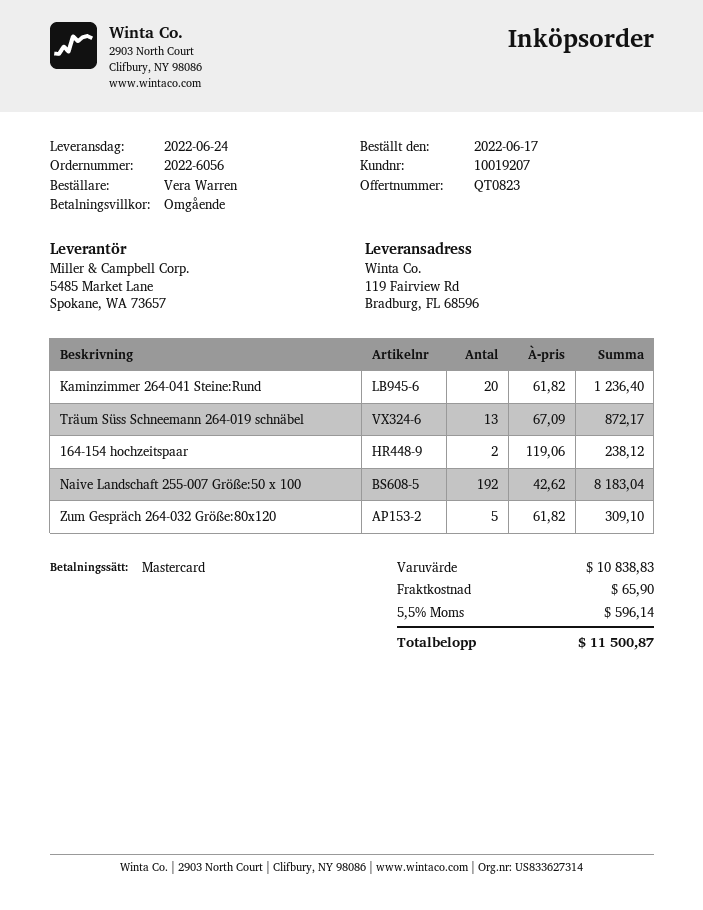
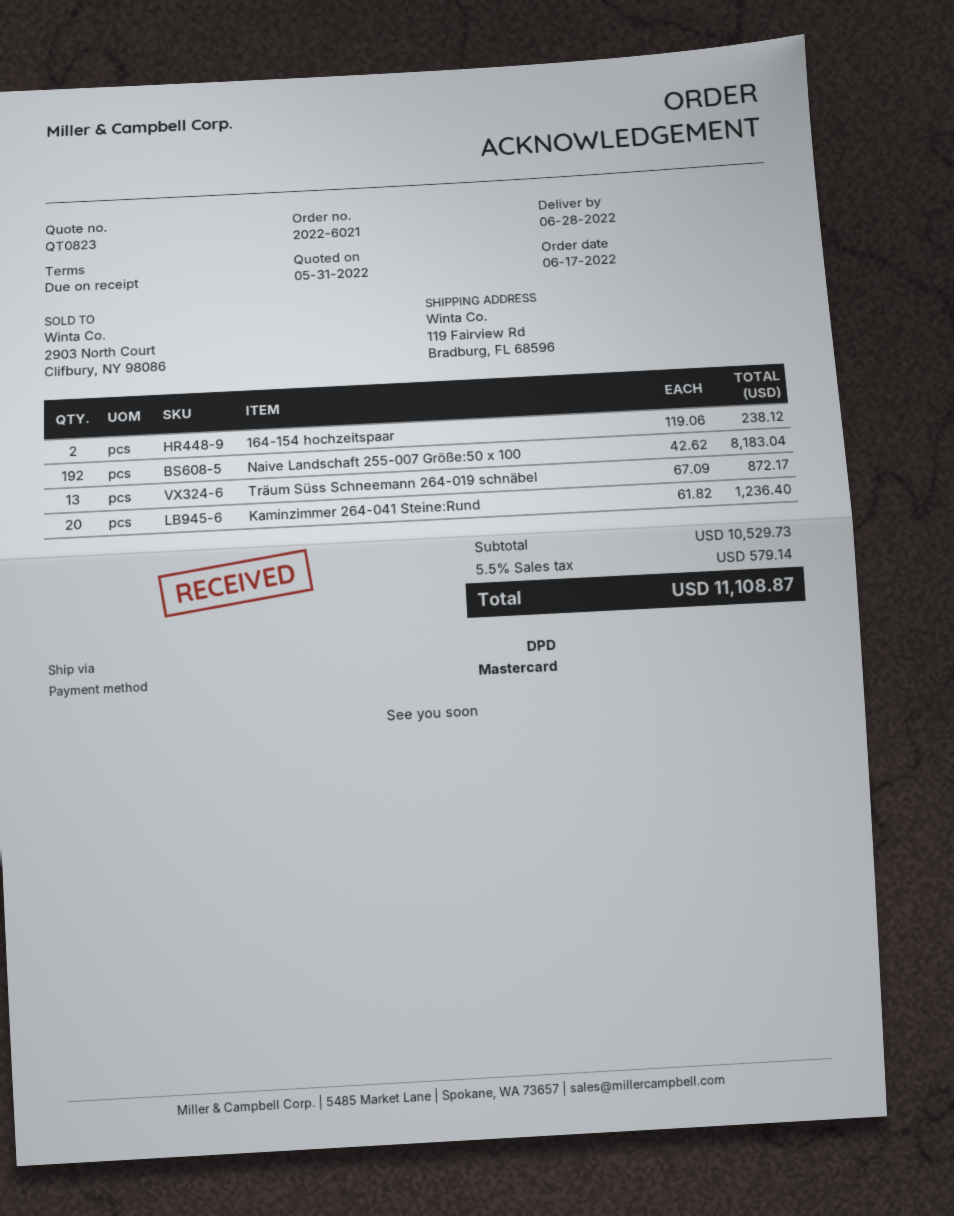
order number: 2022-6056 -> 2022-6021
delivery date: 2022-06-24 -> 2022-06-28
Zum Gespräch 264-032 Größe:80x120: 5 x 61.82 = 309.10 -> none
subtotal: 10838.83 -> 10529.73
shipping: 65.90 -> none
tax: 5.5% = 596.14 -> 5.5% = 579.14
total: 11500.87 -> 11108.87

